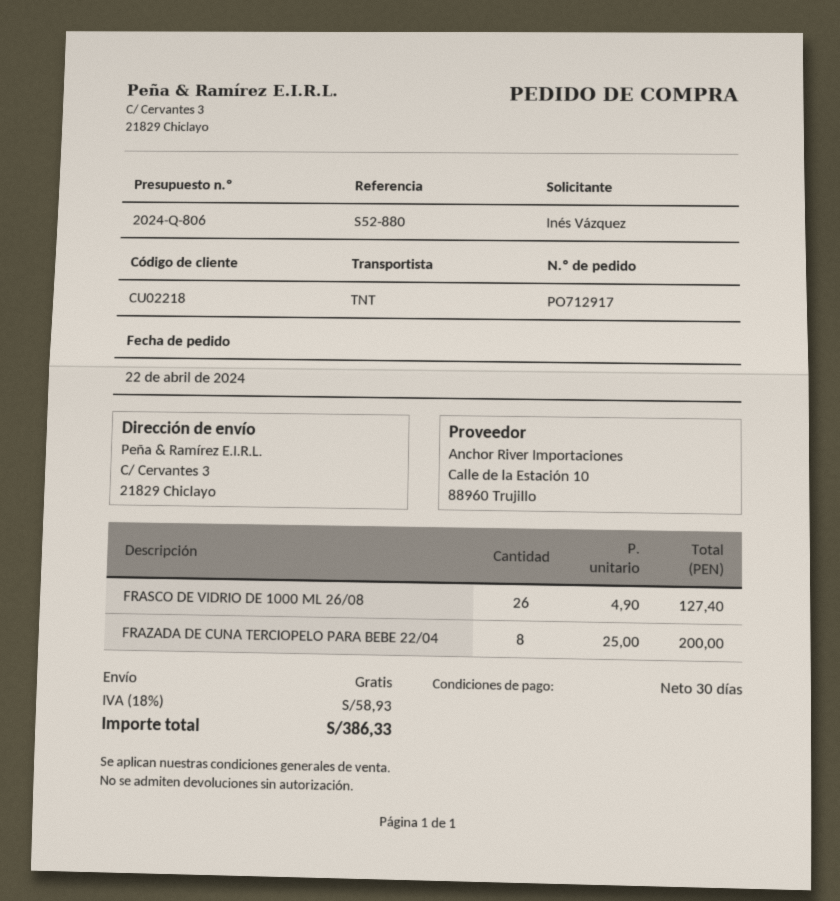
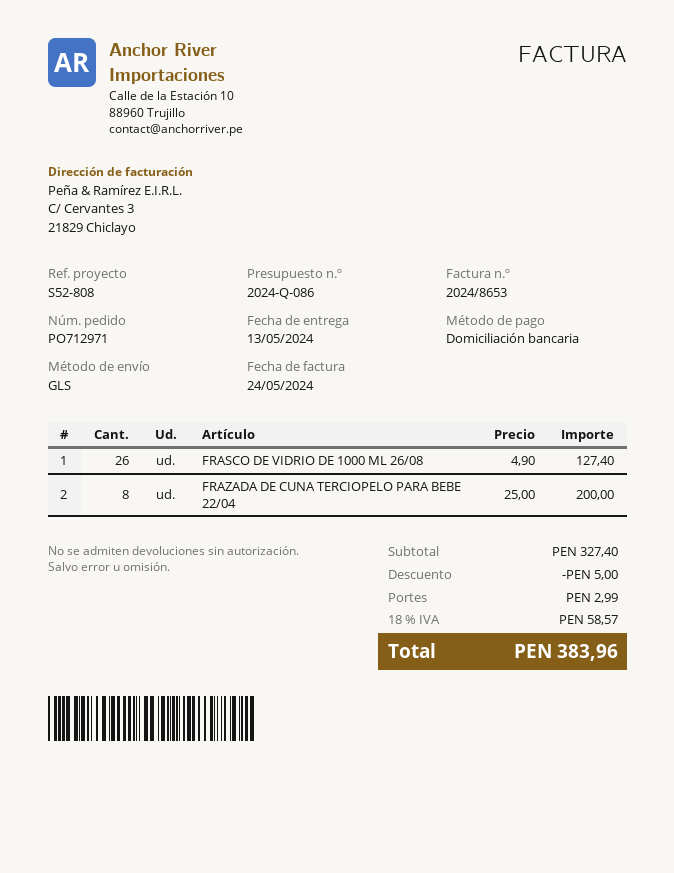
quote number: 2024-Q-806 -> 2024-Q-086
order number: PO712917 -> PO712971
reference: S52-880 -> S52-808
shipping method: TNT -> GLS
discount: none -> 5.00
shipping: 0.00 -> 2.99
tax: 18% = 58.93 -> 18% = 58.57
total: 386.33 -> 383.96

